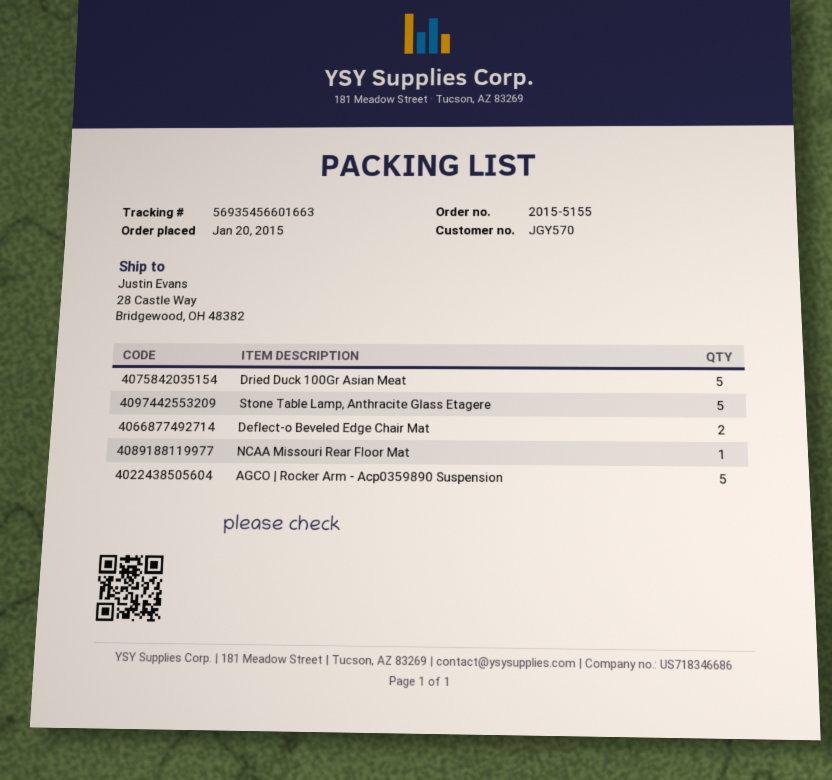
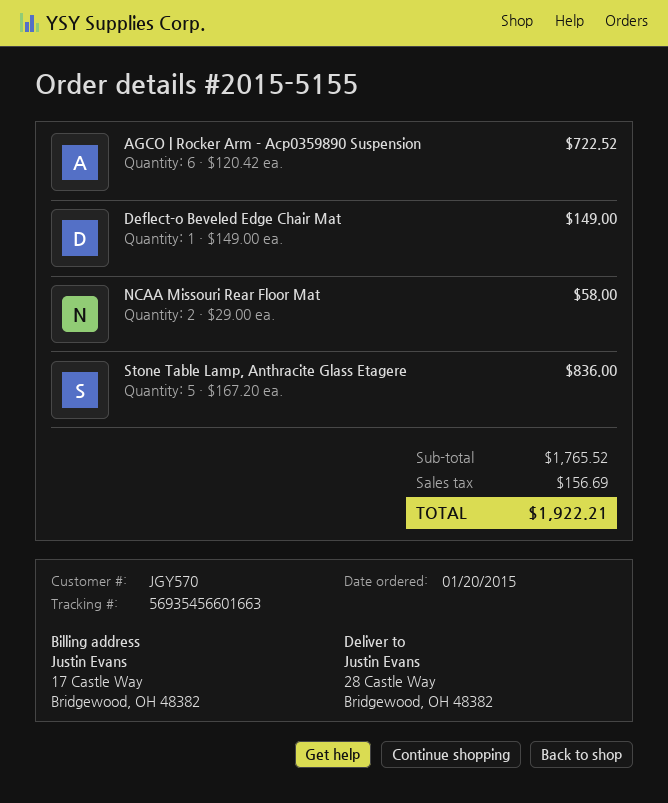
Dried Duck 100Gr Asian Meat: 5 -> none
Deflect-o Beveled Edge Chair Mat: 2 -> 1
NCAA Missouri Rear Floor Mat: 1 -> 2
AGCO | Rocker Arm - Acp0359890 Suspension: 5 -> 6

